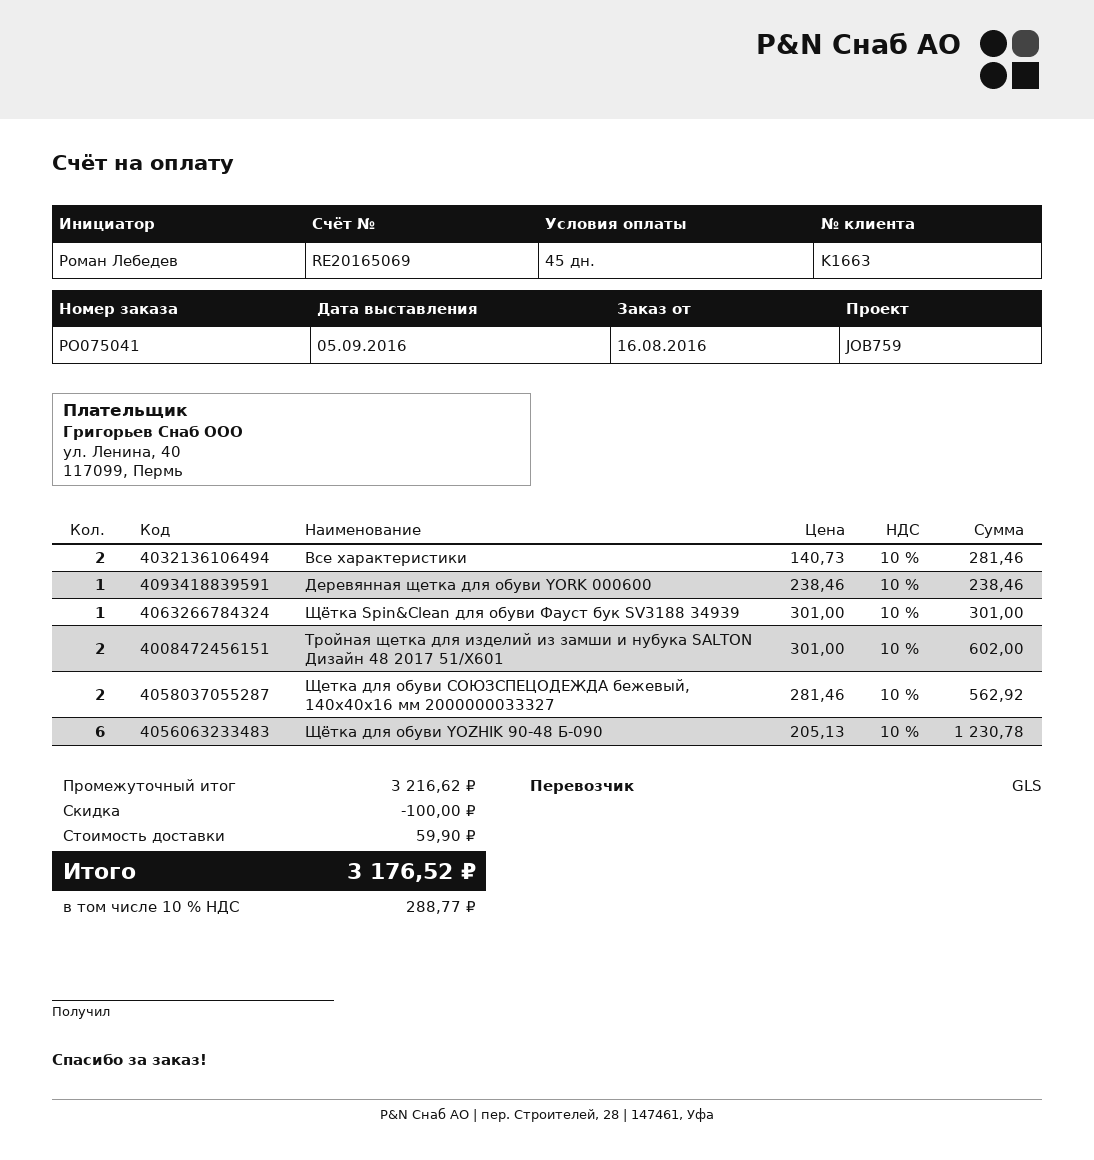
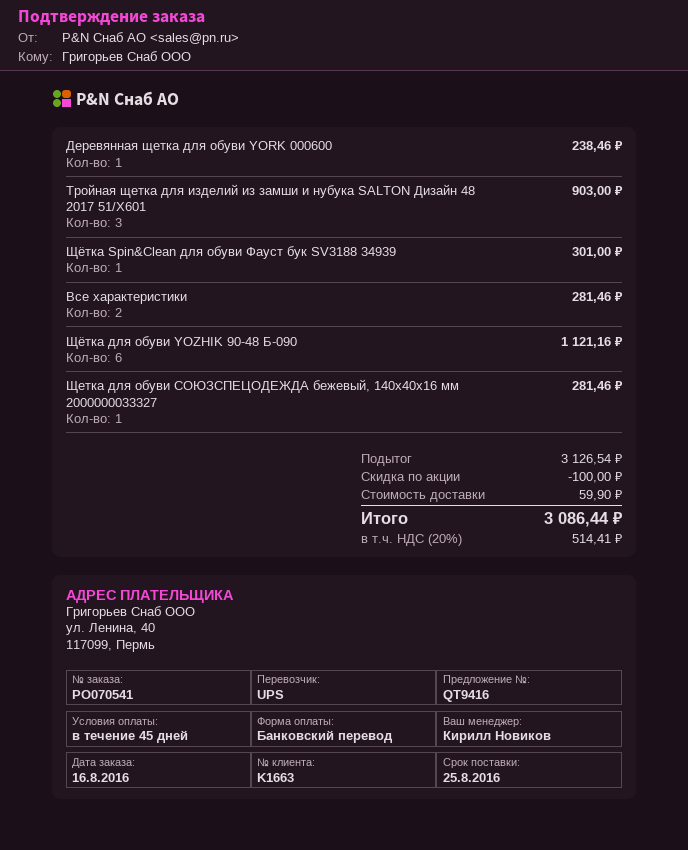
order number: PO075041 -> PO070541
shipping method: GLS -> UPS
Тройная щетка для изделий из замши и нубука SALTON Дизайн 48 2017 51/X601: 2 for 602.00 -> 3 for 903.00
Щетка для обуви СОЮЗСПЕЦОДЕЖДА бежевый, 140x40x16 мм 2000000033327: 2 for 562.92 -> 1 for 281.46
Щётка для обуви YOZHIK 90-48 Б-090: 6 for 1230.78 -> 6 for 1121.16
subtotal: 3216.62 -> 3126.54
tax: 10% = 288.77 -> 20% = 514.41
total: 3176.52 -> 3086.44

